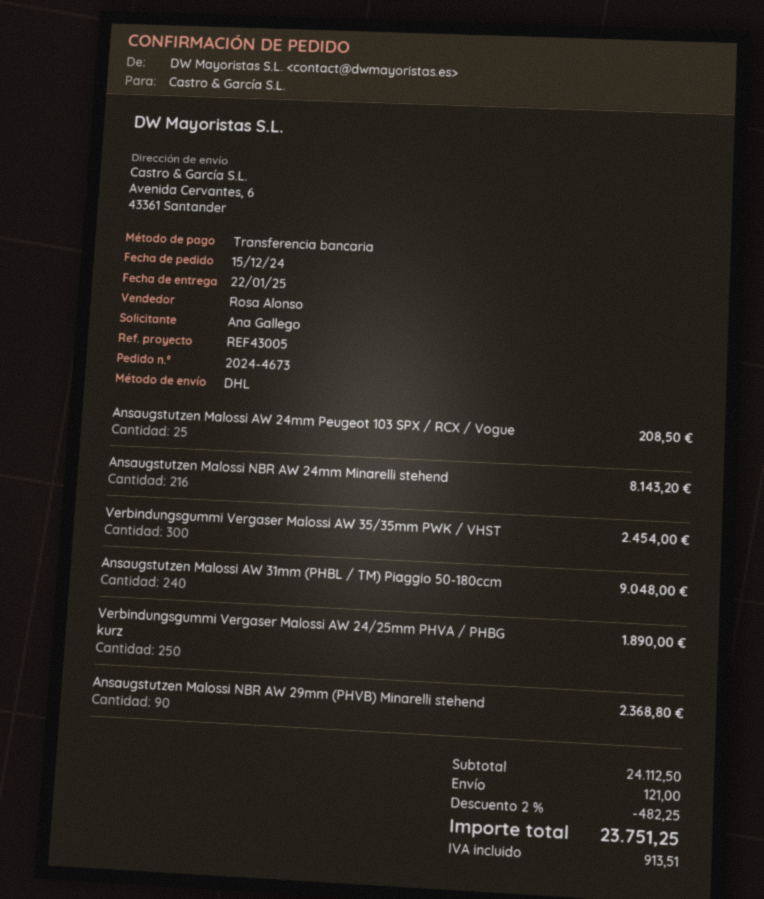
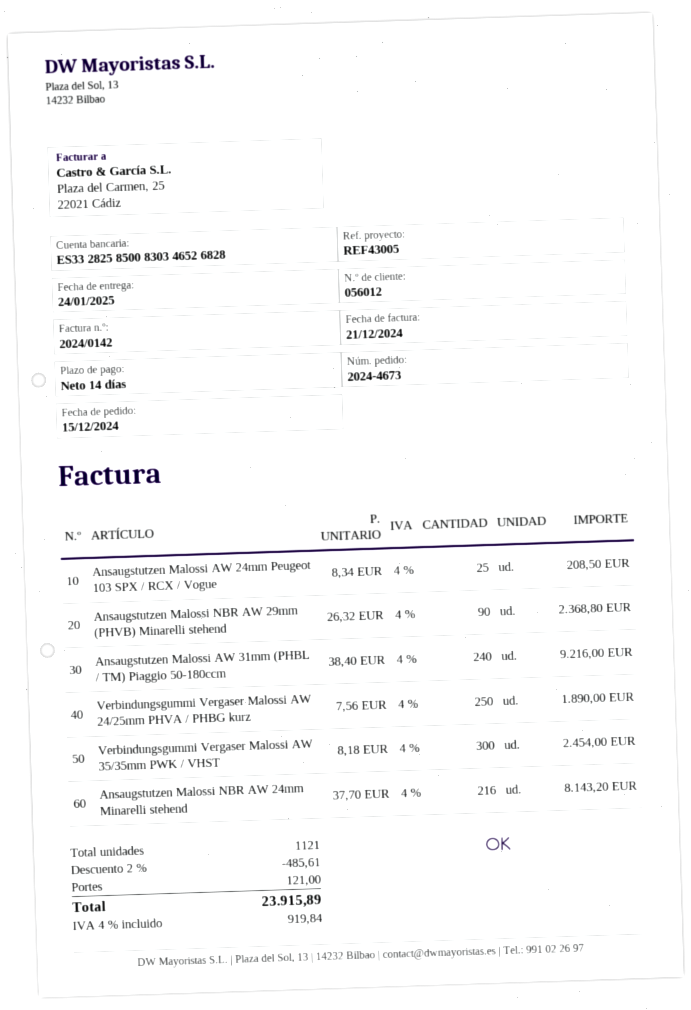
delivery date: 2025-01-22 -> 2025-01-24
Ansaugstutzen Malossi AW 31mm (PHBL / TM) Piaggio 50-180ccm: 240 for 9048.00 -> 240 for 9216.00
discount: 2% = 482.25 -> 2% = 485.61
tax: 913.51 -> 919.84
total: 23751.25 -> 23915.89

